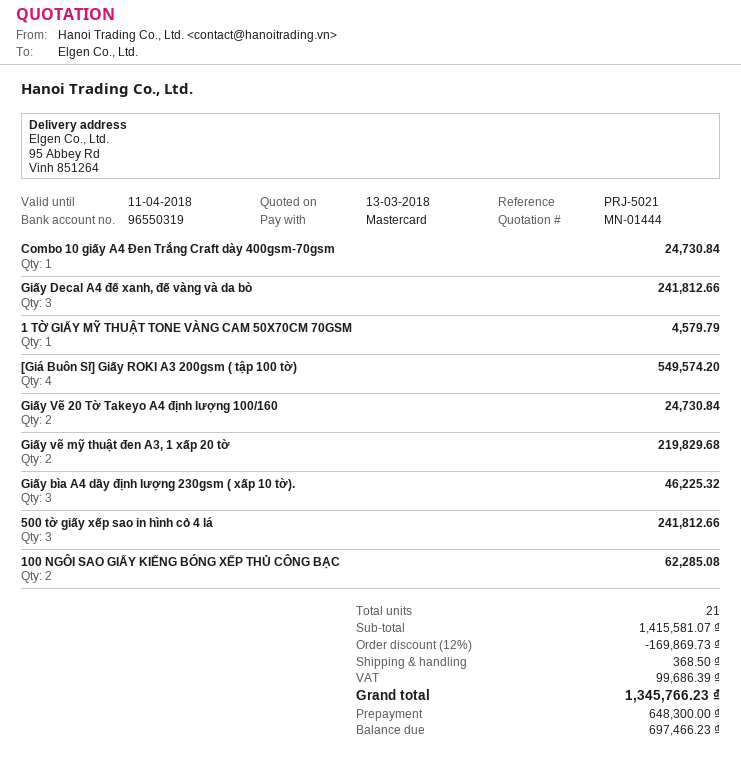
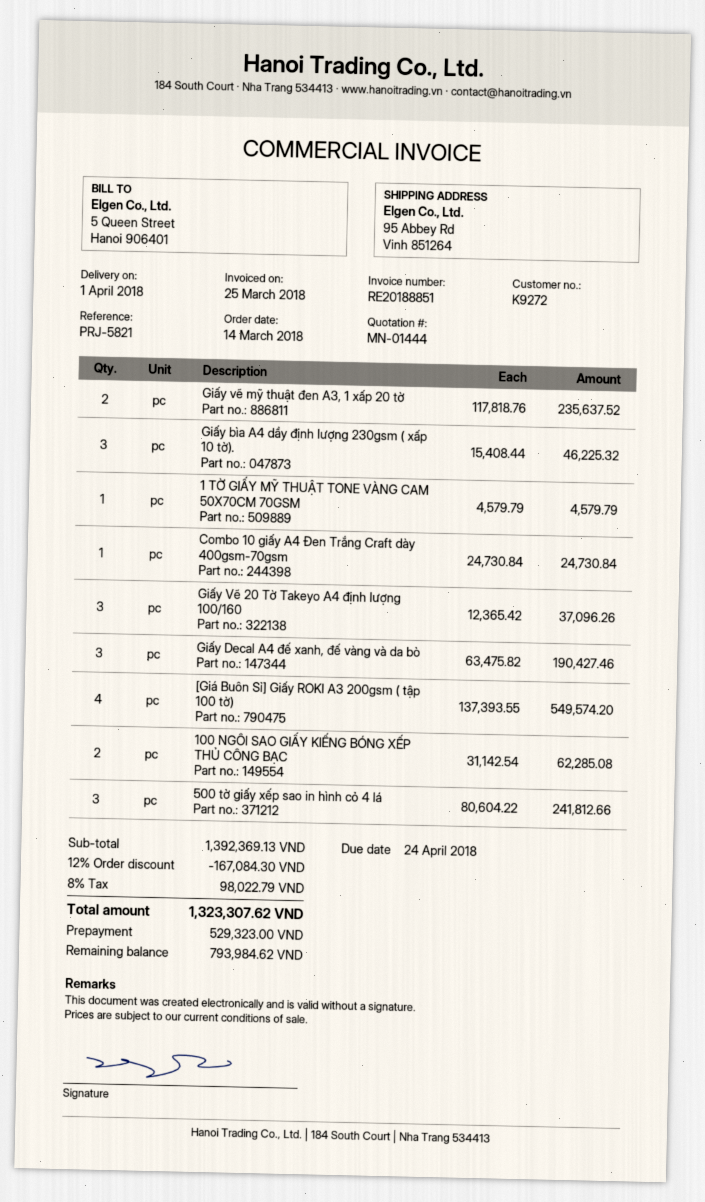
reference: PRJ-5021 -> PRJ-5821
Giấy Decal A4 đế xanh, đế vàng và da bò: 3 for 241812.66 -> 3 for 190427.46
Giấy Vẽ 20 Tờ Takeyo A4 định lượng 100/160: 2 for 24730.84 -> 3 for 37096.26
Giấy vẽ mỹ thuật đen A3, 1 xấp 20 tờ: 2 for 219829.68 -> 2 for 235637.52
subtotal: 1415581.07 -> 1392369.13
discount: 12% = 169869.73 -> 12% = 167084.30
shipping: 368.50 -> none
tax: 99686.39 -> 98022.79
total: 1345766.23 -> 1323307.62
deposit: 648300.00 -> 529323.00
balance: 697466.23 -> 793984.62

